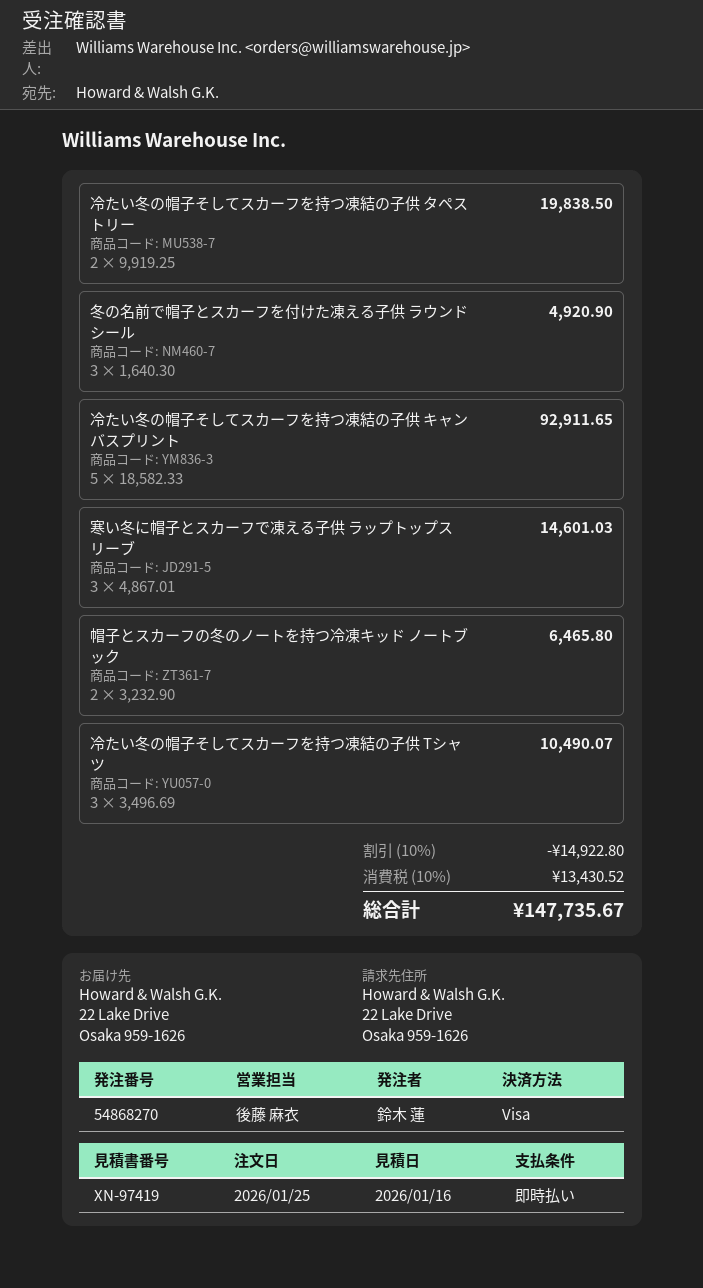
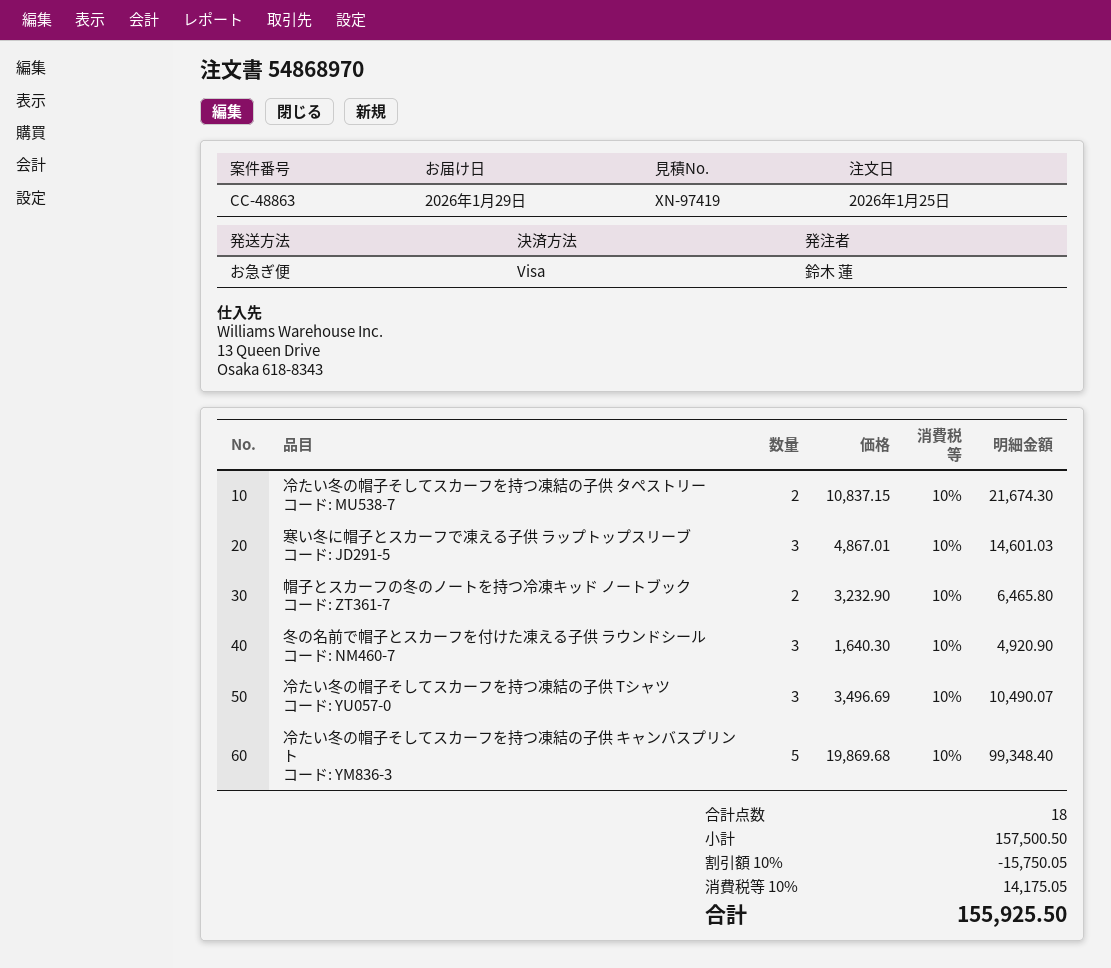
order number: 54868270 -> 54868970
冷たい冬の帽子そしてスカーフを持つ凍結の子供 タペストリー: 2 x 9919.25 = 19838.50 -> 2 x 10837.15 = 21674.30
冷たい冬の帽子そしてスカーフを持つ凍結の子供 キャンバスプリント: 5 x 18582.33 = 92911.65 -> 5 x 19869.68 = 99348.40
discount: 10% = 14922.80 -> 10% = 15750.05
tax: 10% = 13430.52 -> 10% = 14175.05
total: 147735.67 -> 155925.50

